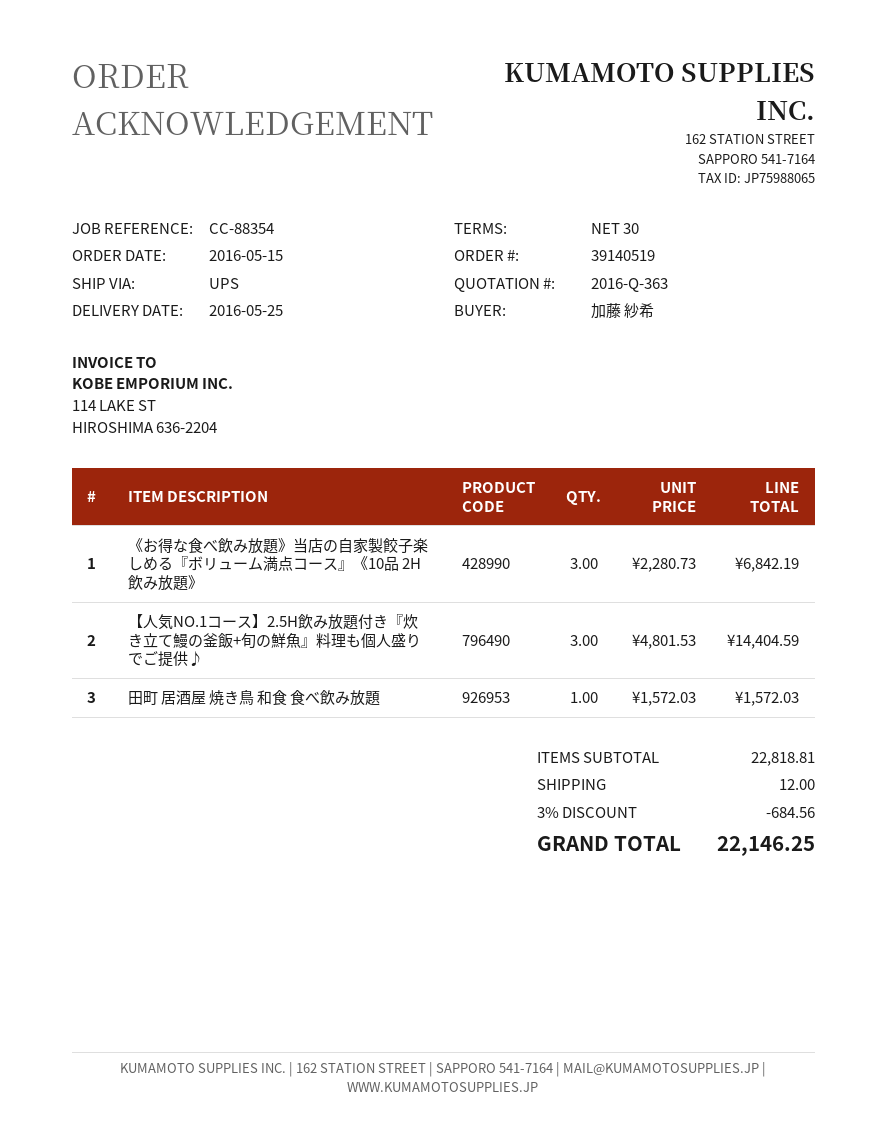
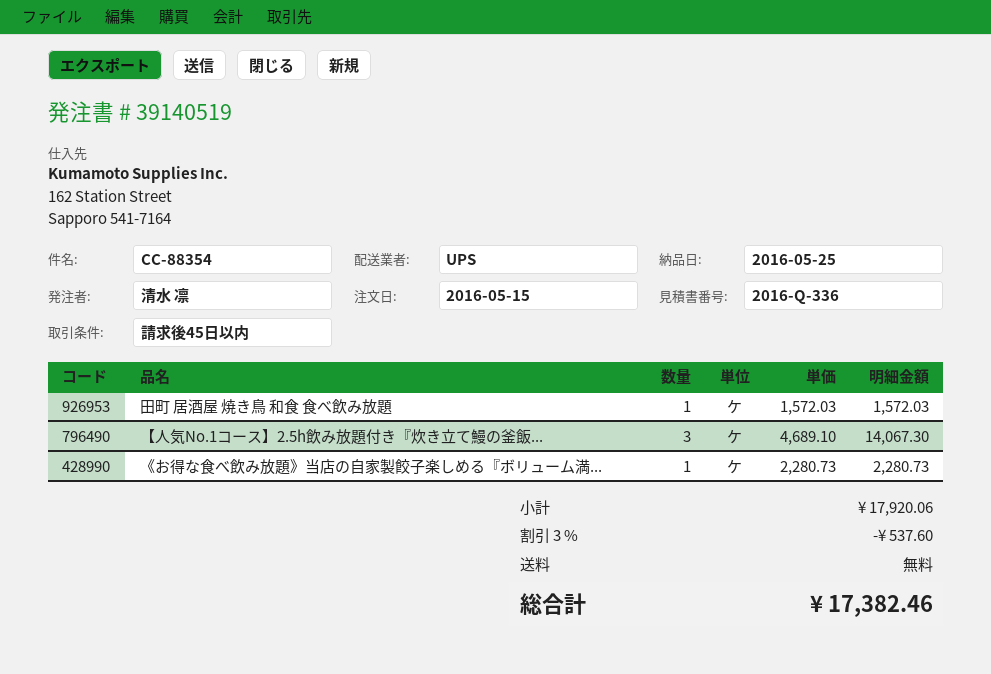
quote number: 2016-Q-363 -> 2016-Q-336
payment terms: 30 days -> 45 days
ordered by: 加藤 紗希 -> 清水 凛
《お得な食べ飲み放題》当店の自家製餃子楽しめる『ボリューム満点コース』《10品 2H飲み放題》: 3 x 2280.73 = 6842.19 -> 1 x 2280.73 = 2280.73
【人気NO.1コース】2.5H飲み放題付き『炊き立て鰻の釜飯+旬の鮮魚』料理も個人盛りでご提供♪: 3 x 4801.53 = 14404.59 -> 3 x 4689.10 = 14067.30
subtotal: 22818.81 -> 17920.06
discount: 3% = 684.56 -> 3% = 537.60
shipping: 12.00 -> 0.00
total: 22146.25 -> 17382.46

